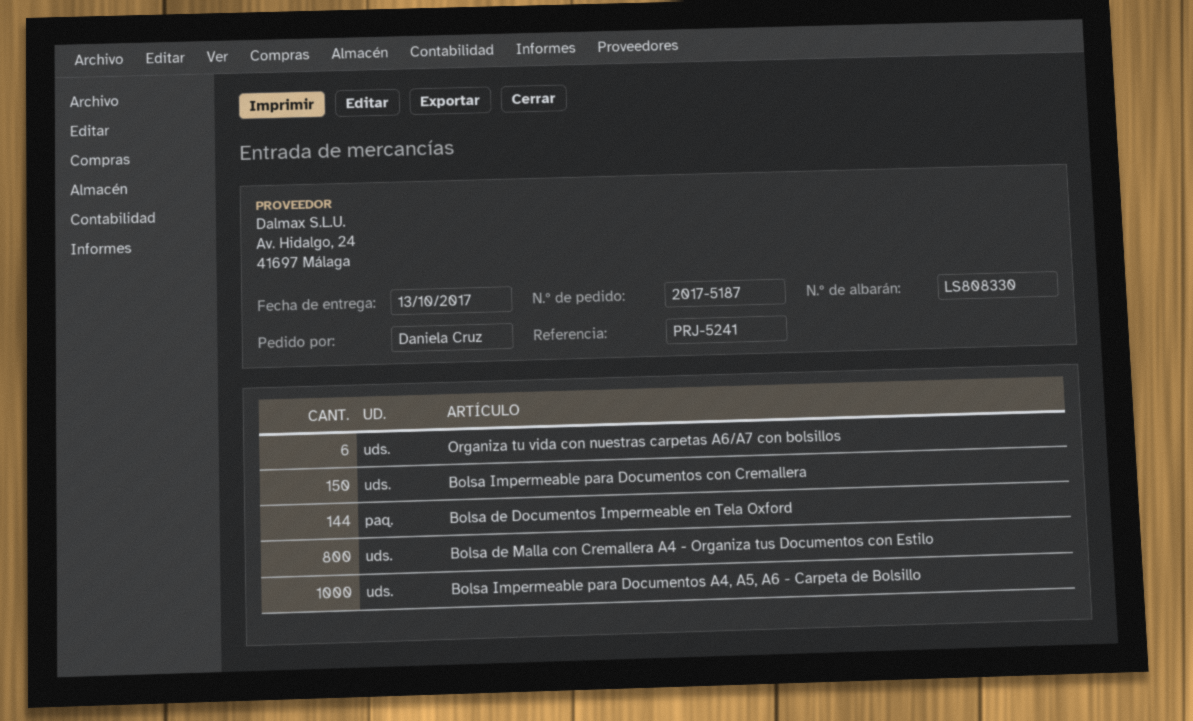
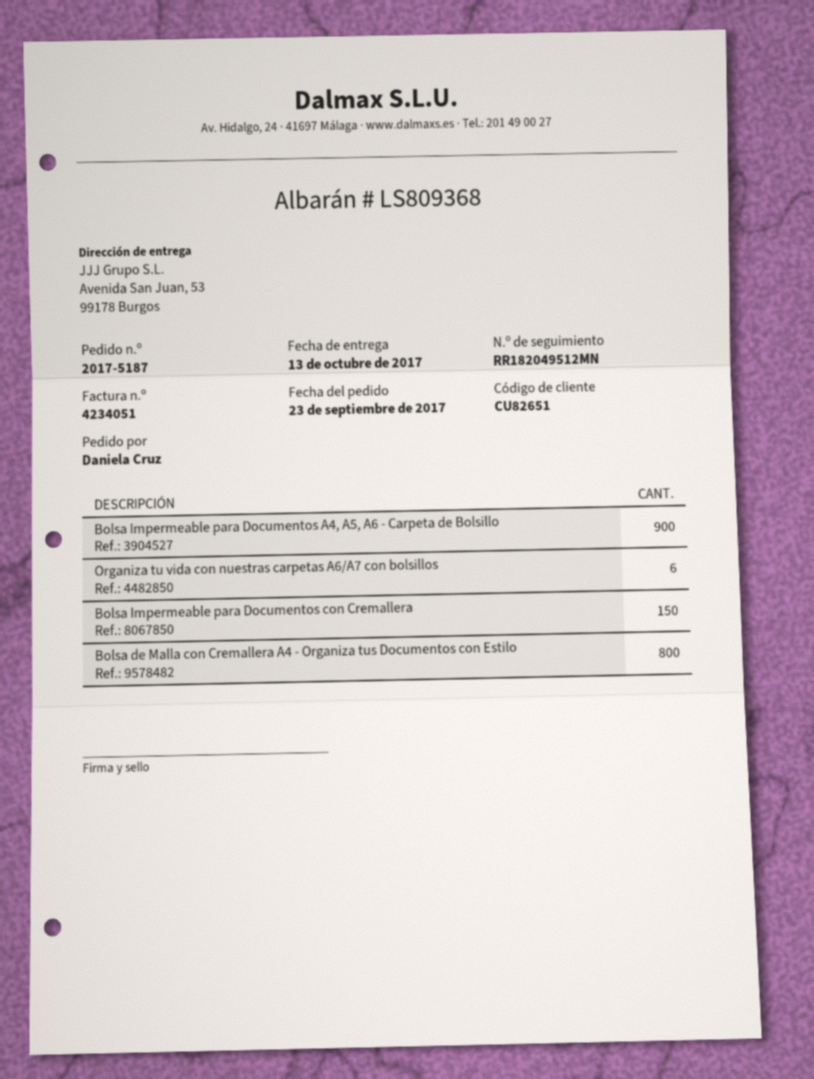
delivery note number: LS808330 -> LS809368
Bolsa de Documentos Impermeable en Tela Oxford: 144 -> none
Bolsa Impermeable para Documentos A4, A5, A6 - Carpeta de Bolsillo: 1000 -> 900

